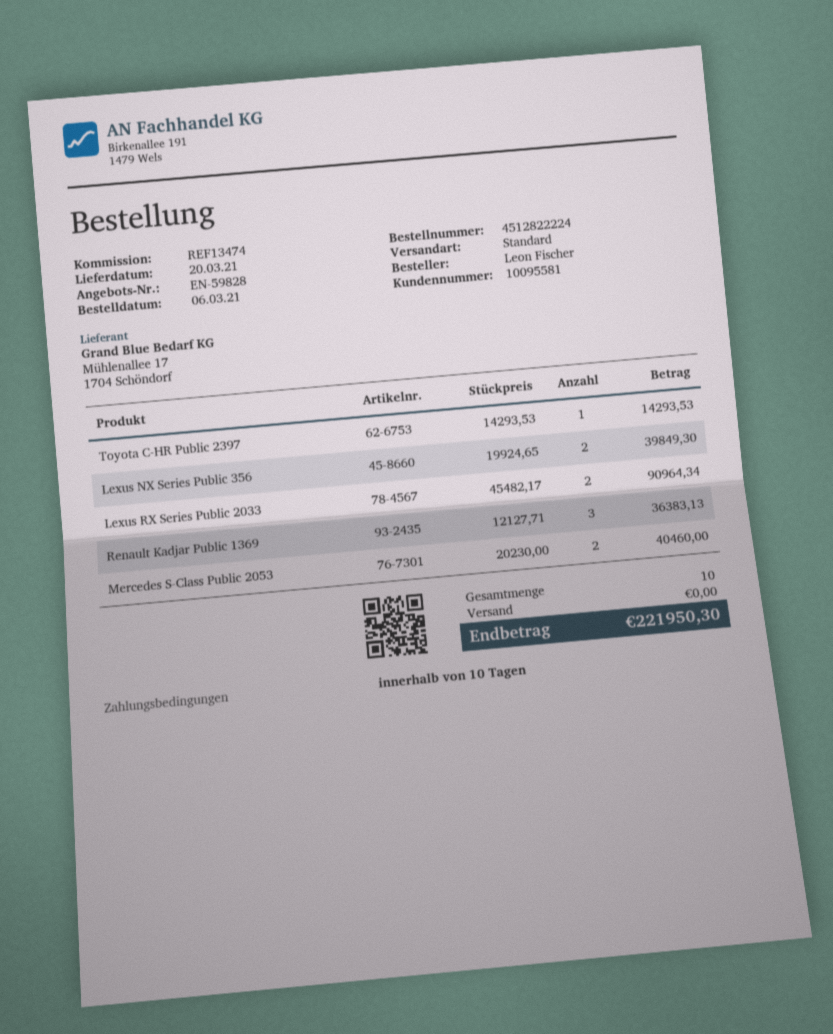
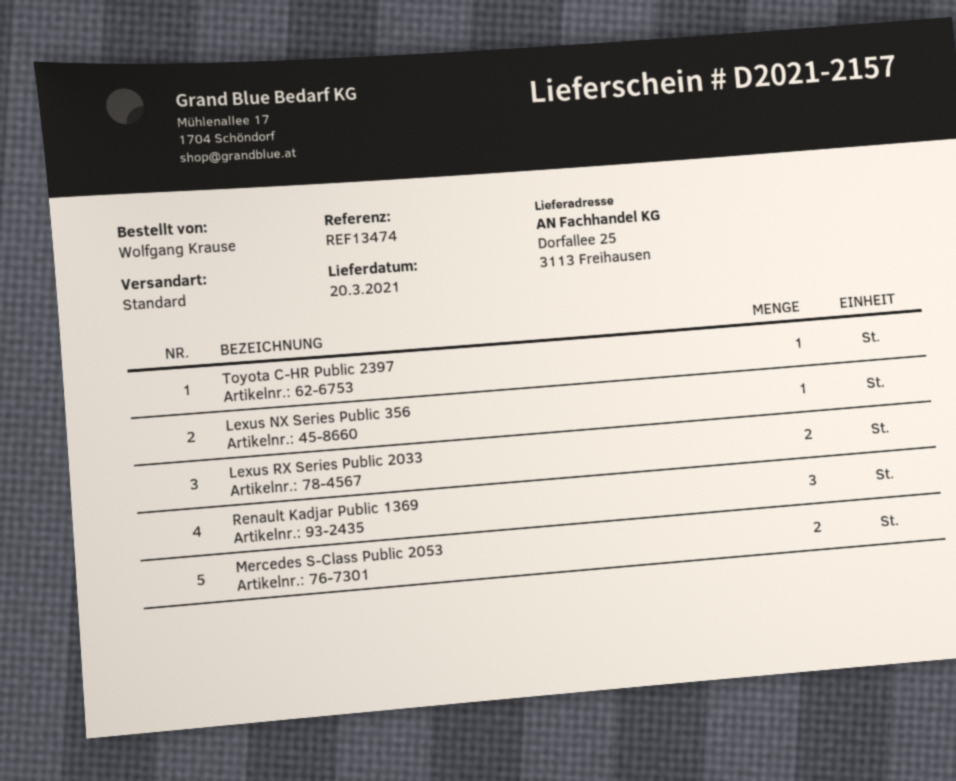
ordered by: Leon Fischer -> Wolfgang Krause
Lexus NX Series Public 356: 2 -> 1

